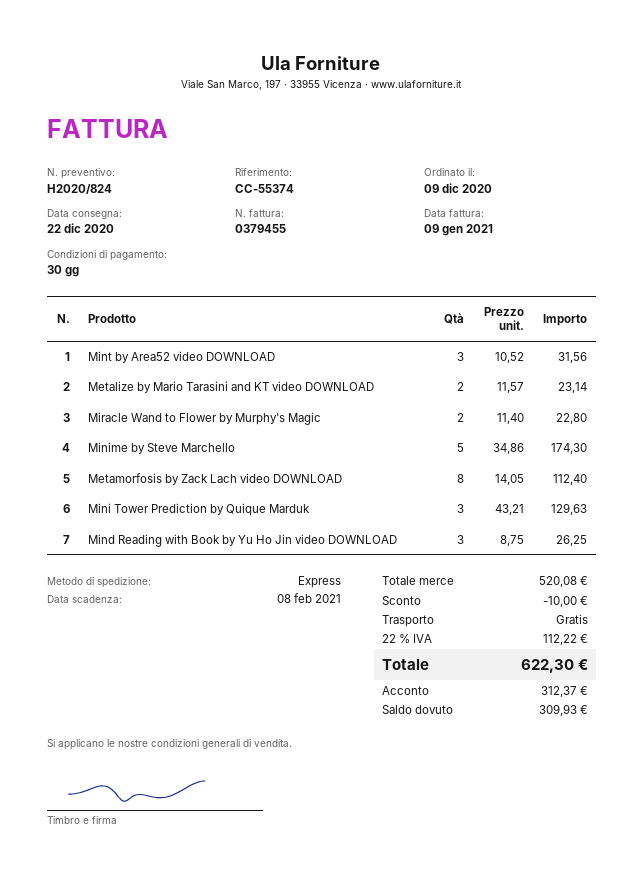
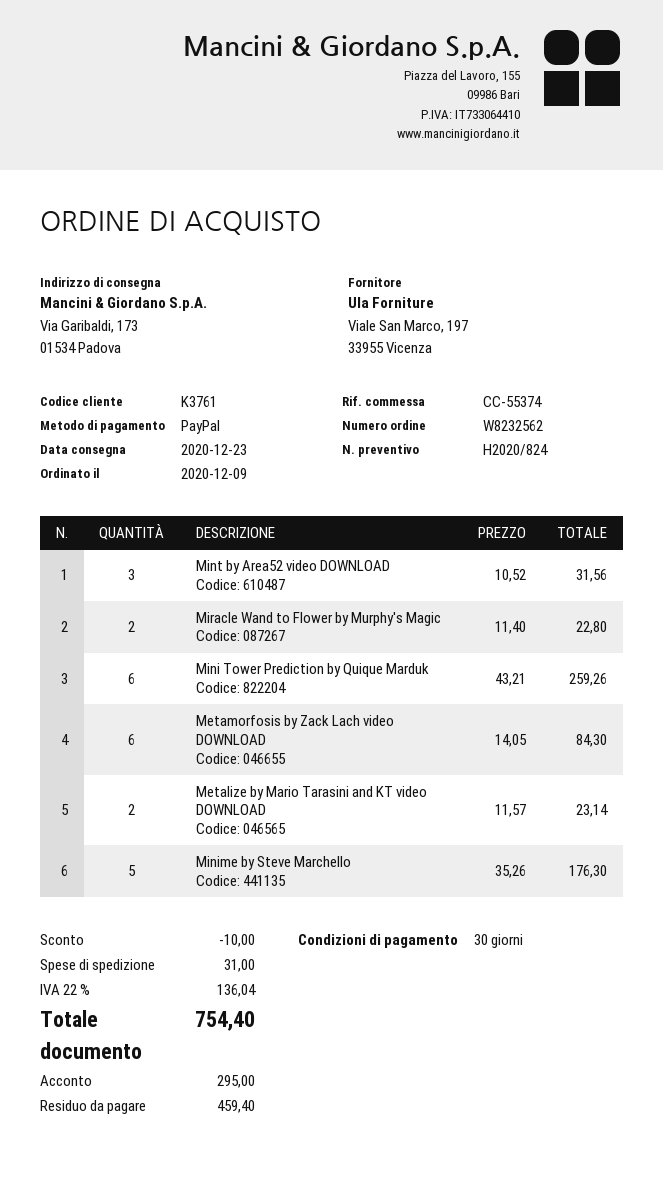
delivery date: 2020-12-22 -> 2020-12-23
Minime by Steve Marchello: 5 x 34.86 = 174.30 -> 5 x 35.26 = 176.30
Metamorfosis by Zack Lach video DOWNLOAD: 8 x 14.05 = 112.40 -> 6 x 14.05 = 84.30
Mini Tower Prediction by Quique Marduk: 3 x 43.21 = 129.63 -> 6 x 43.21 = 259.26
Mind Reading with Book by Yu Ho Jin video DOWNLOAD: 3 x 8.75 = 26.25 -> none
shipping: 0.00 -> 31.00
tax: 22% = 112.22 -> 22% = 136.04
total: 622.30 -> 754.40
deposit: 312.37 -> 295.00
balance: 309.93 -> 459.40

